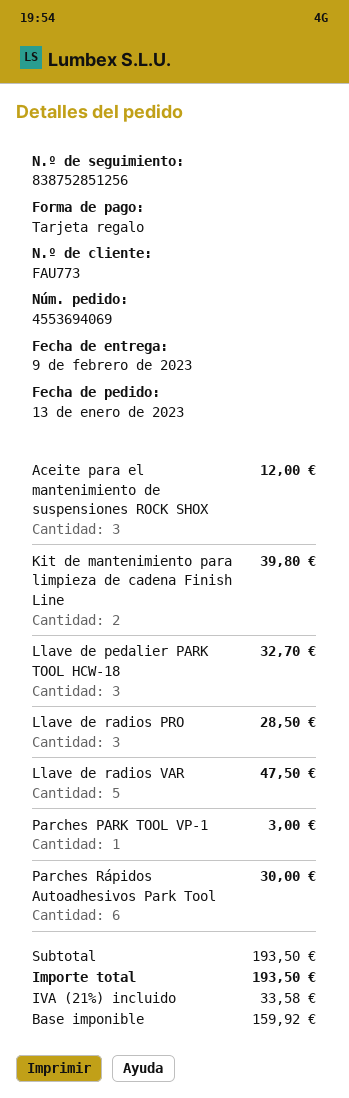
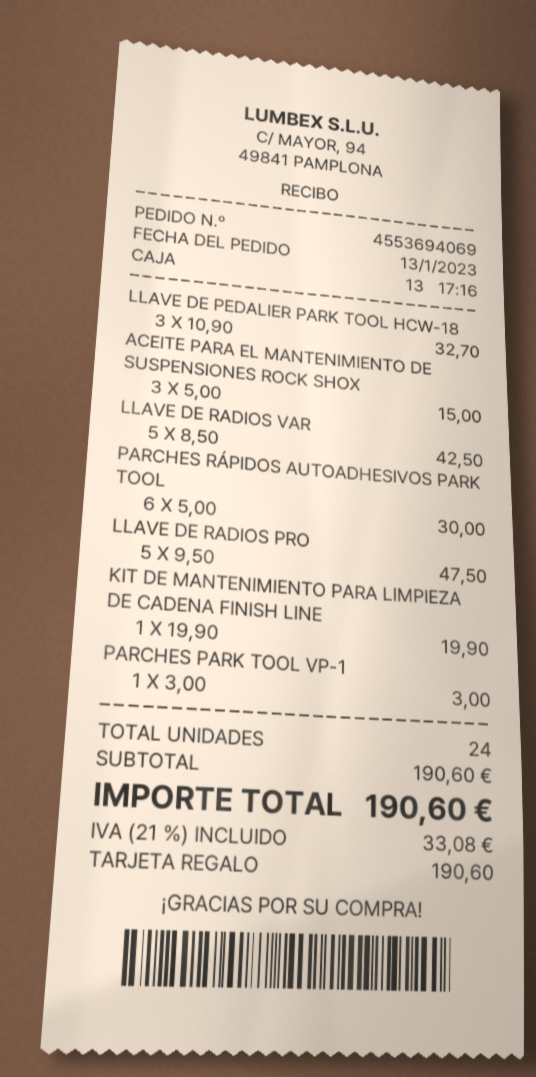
Aceite para el mantenimiento de suspensiones ROCK SHOX: 3 for 12.00 -> 3 for 15.00
Kit de mantenimiento para limpieza de cadena Finish Line: 2 for 39.80 -> 1 for 19.90
Llave de radios PRO: 3 for 28.50 -> 5 for 47.50
Llave de radios VAR: 5 for 47.50 -> 5 for 42.50
subtotal: 193.50 -> 190.60
tax: 21% = 33.58 -> 21% = 33.08
total: 193.50 -> 190.60

